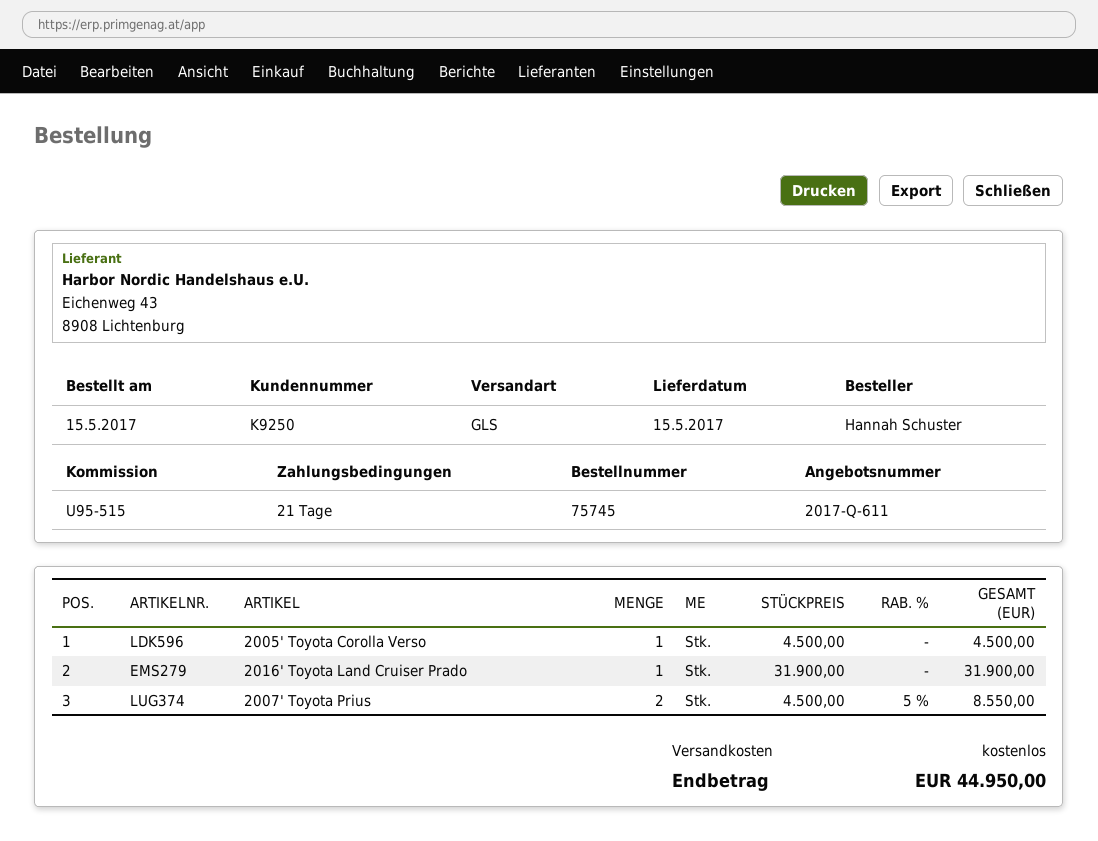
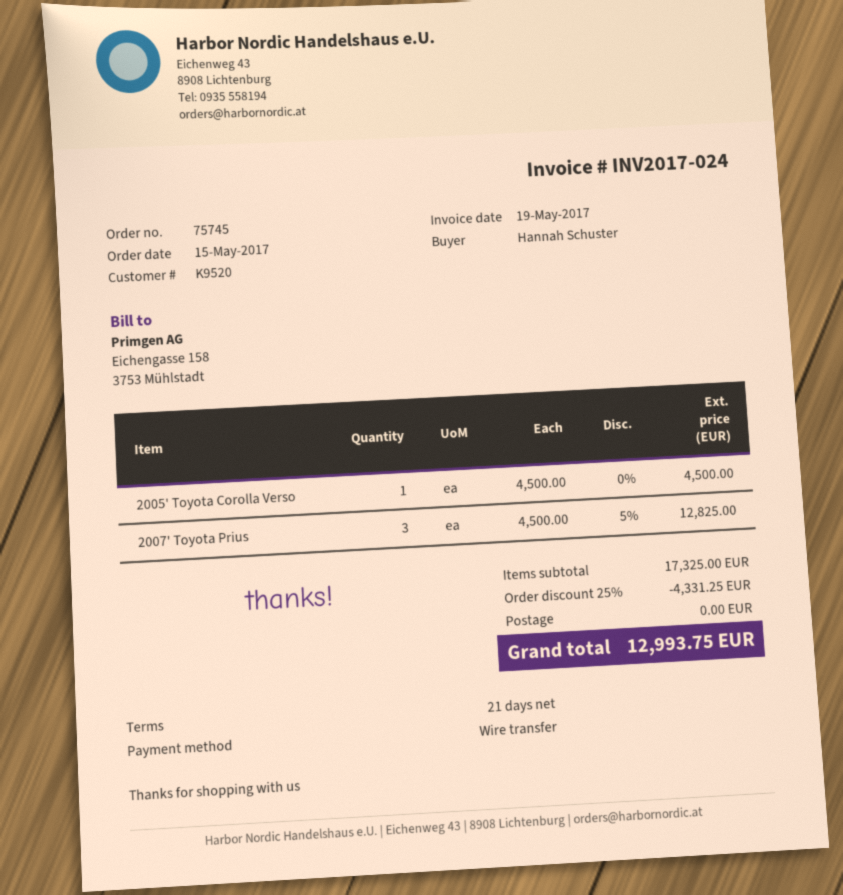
customer number: K9250 -> K9520
2016' Toyota Land Cruiser Prado: 1 x 31900.00 = 31900.00 -> none
2007' Toyota Prius: 2 x 4500.00 - 5% = 8550.00 -> 3 x 4500.00 - 5% = 12825.00
discount: none -> 25% = 4331.25
total: 44950.00 -> 12993.75

